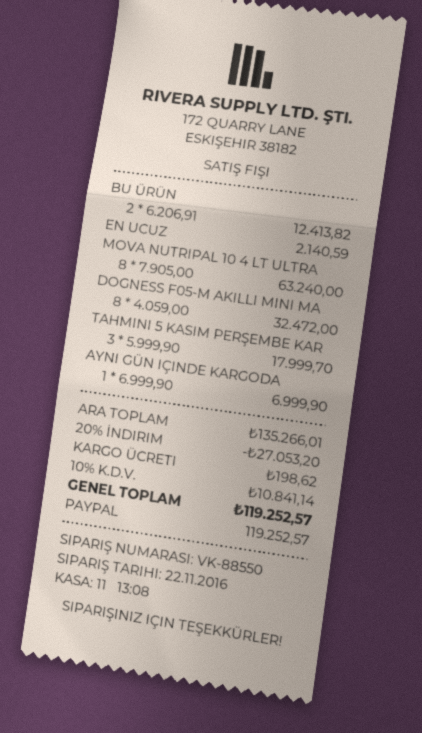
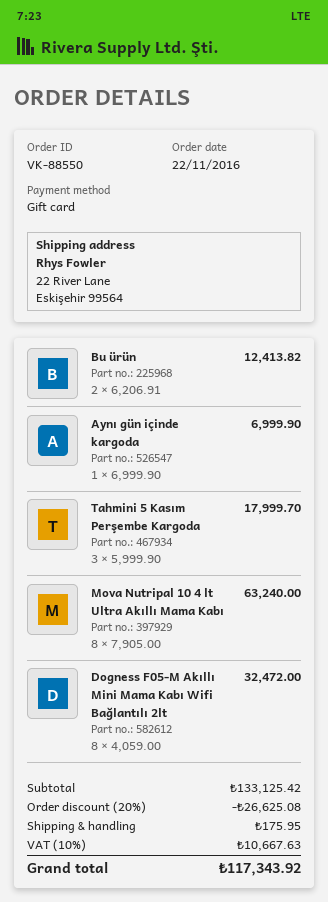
payment method: PayPal -> gift card
EN UCUZ: 1 x 2140.59 = 2140.59 -> none
subtotal: 135266.01 -> 133125.42
discount: 20% = 27053.20 -> 20% = 26625.08
shipping: 198.62 -> 175.95
tax: 10% = 10841.14 -> 10% = 10667.63
total: 119252.57 -> 117343.92

